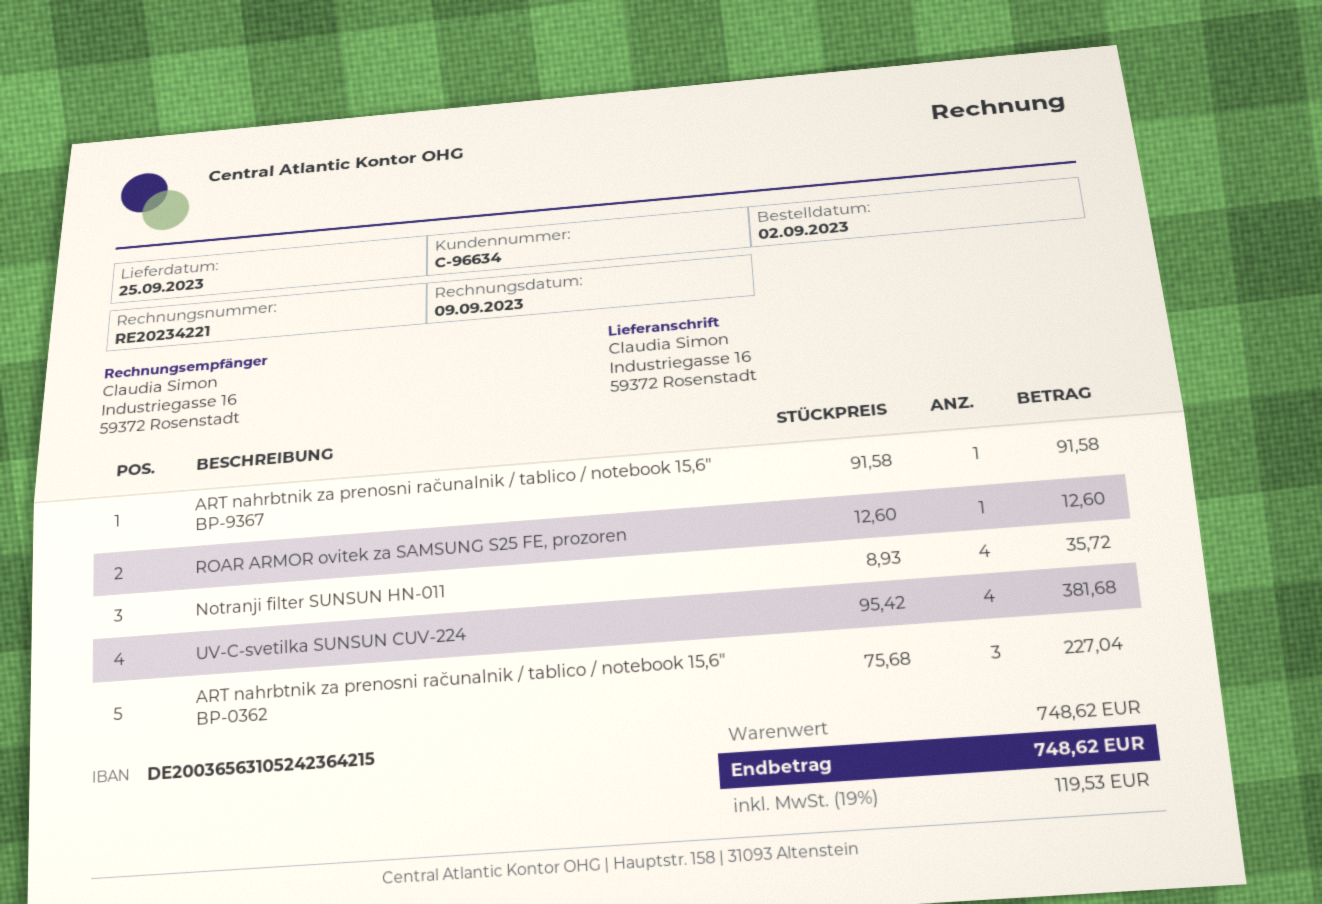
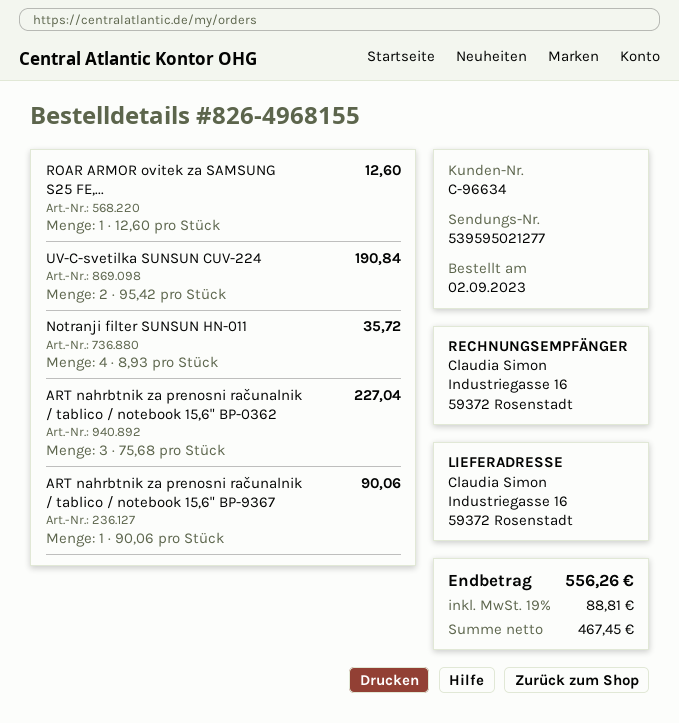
ART nahrbtnik za prenosni računalnik / tablico / notebook 15,6" BP-9367: 1 x 91.58 = 91.58 -> 1 x 90.06 = 90.06
UV-C-svetilka SUNSUN CUV-224: 4 x 95.42 = 381.68 -> 2 x 95.42 = 190.84
tax: 19% = 119.53 -> 19% = 88.81
total: 748.62 -> 556.26

